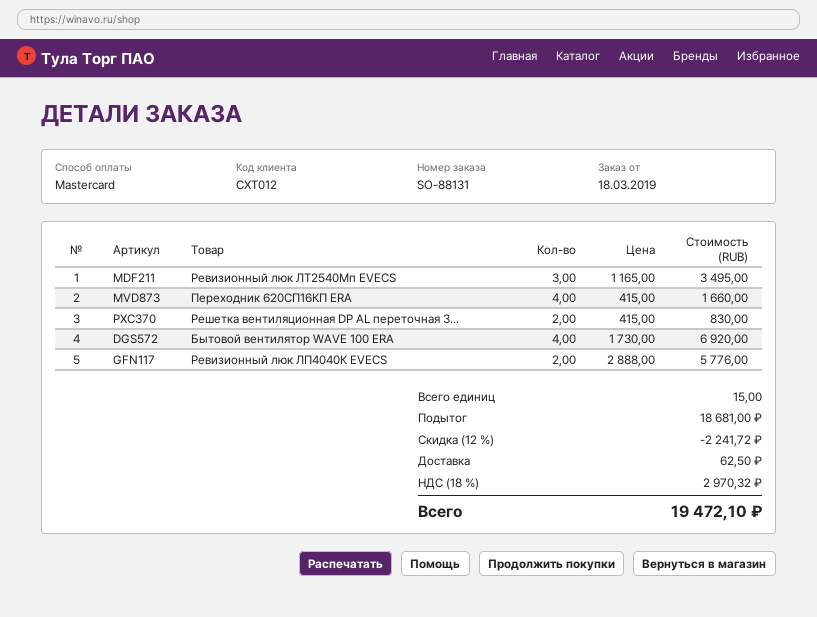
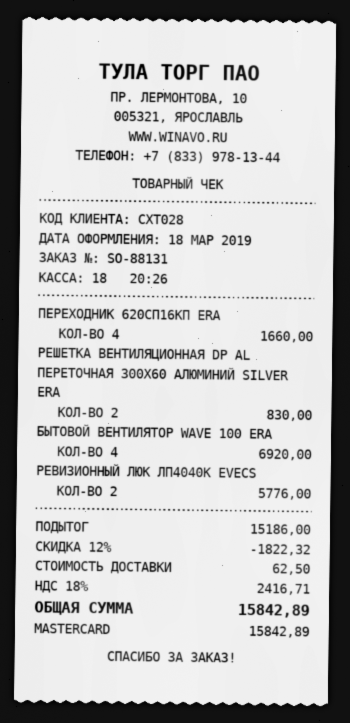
customer number: CXT012 -> CXT028
Ревизионный люк ЛТ2540Мп EVECS: 3 for 3495.00 -> none
subtotal: 18681.00 -> 15186.00
discount: 12% = 2241.72 -> 12% = 1822.32
tax: 18% = 2970.32 -> 18% = 2416.71
total: 19472.10 -> 15842.89

